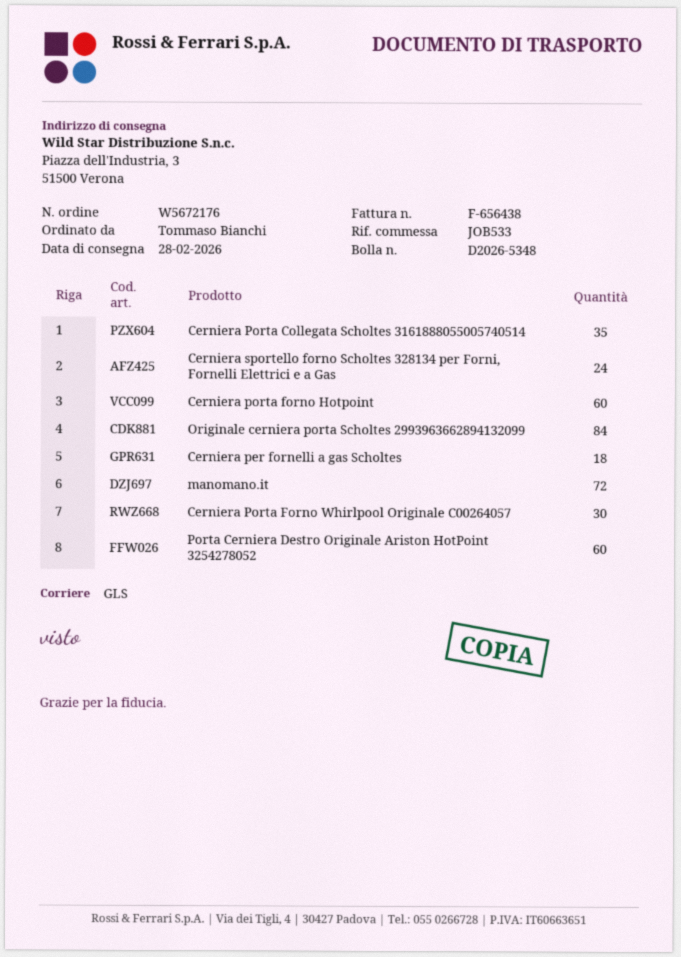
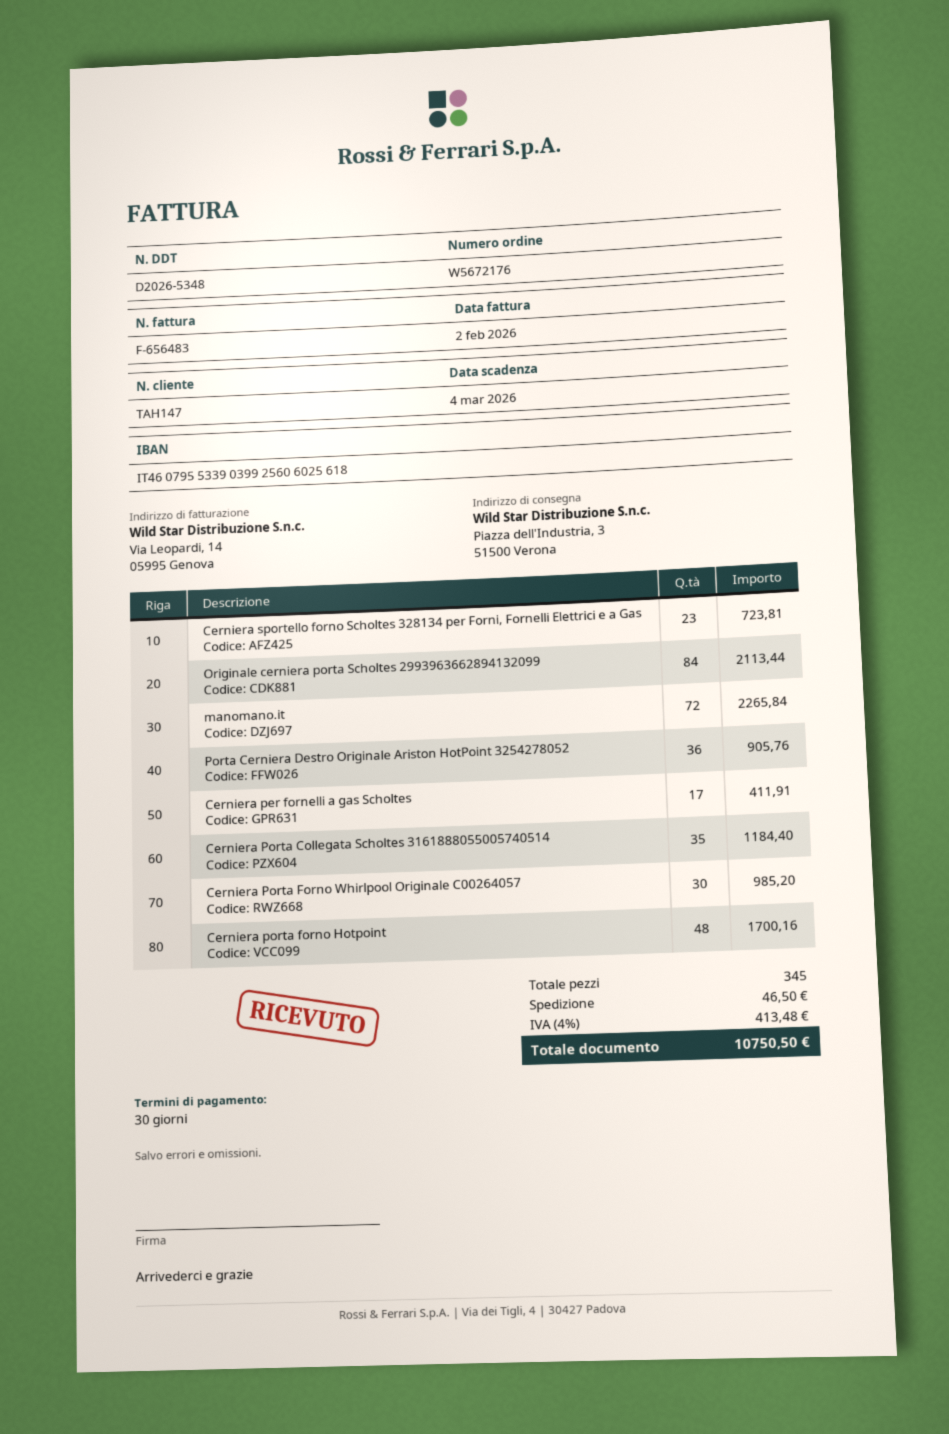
invoice number: F-656438 -> F-656483
Cerniera sportello forno Scholtes 328134 per Forni, Fornelli Elettrici e a Gas: 24 -> 23
Cerniera porta forno Hotpoint: 60 -> 48
Cerniera per fornelli a gas Scholtes: 18 -> 17
Porta Cerniera Destro Originale Ariston HotPoint 3254278052: 60 -> 36

